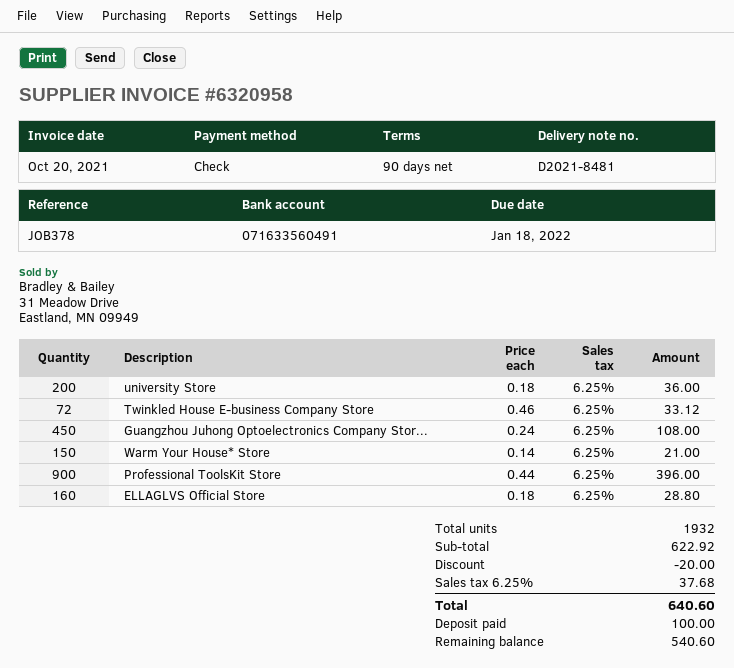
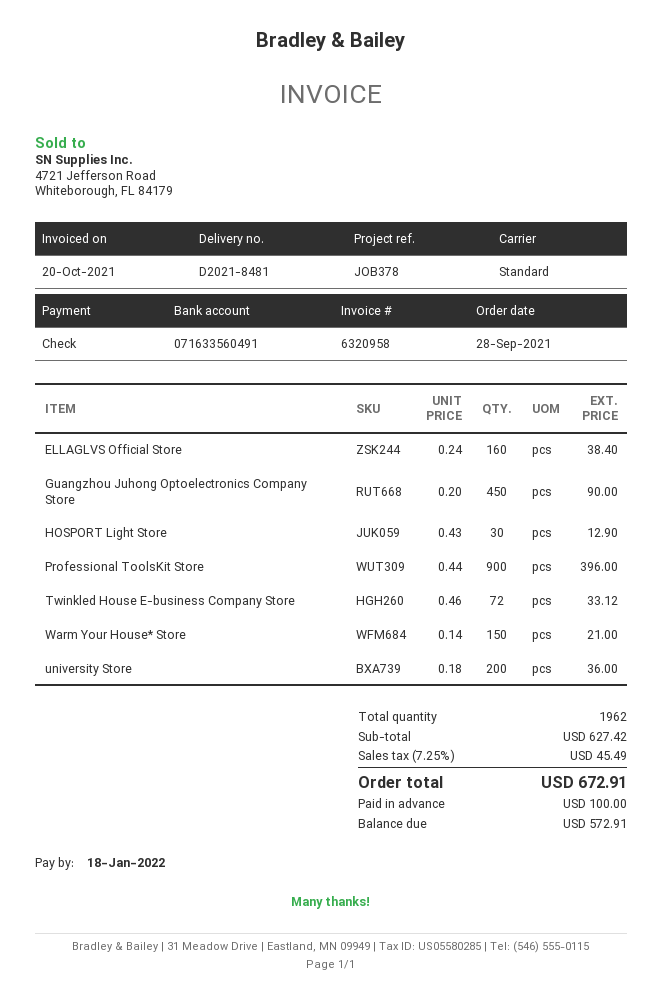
Guangzhou Juhong Optoelectronics Company Stor...: 450 x 0.24 = 108.00 -> 450 x 0.20 = 90.00
ELLAGLVS Official Store: 160 x 0.18 = 28.80 -> 160 x 0.24 = 38.40
HOSPORT Light Store: none -> 30 x 0.43 = 12.90
total quantity: 1932 -> 1962
subtotal: 622.92 -> 627.42
discount: 20.00 -> none
tax: 6.25% = 37.68 -> 7.25% = 45.49
total: 640.60 -> 672.91
balance: 540.60 -> 572.91

